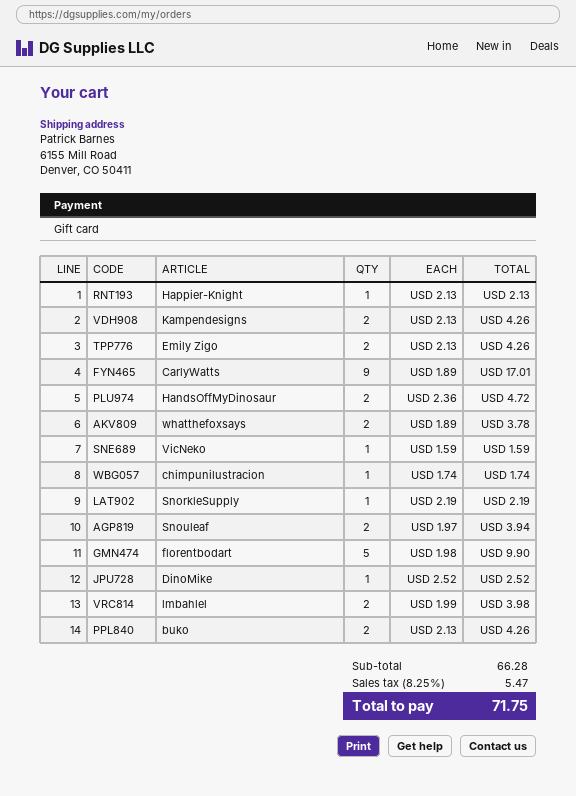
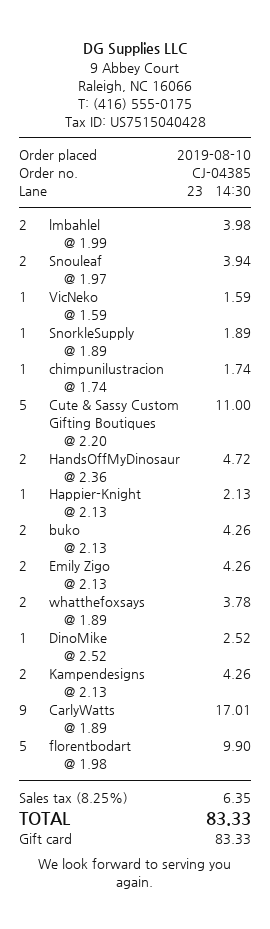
SnorkleSupply: 1 x 2.19 = 2.19 -> 1 x 1.89 = 1.89
Cute & Sassy Custom Gifting Boutiques: none -> 5 x 2.20 = 11.00
tax: 8.25% = 5.47 -> 8.25% = 6.35
total: 71.75 -> 83.33

